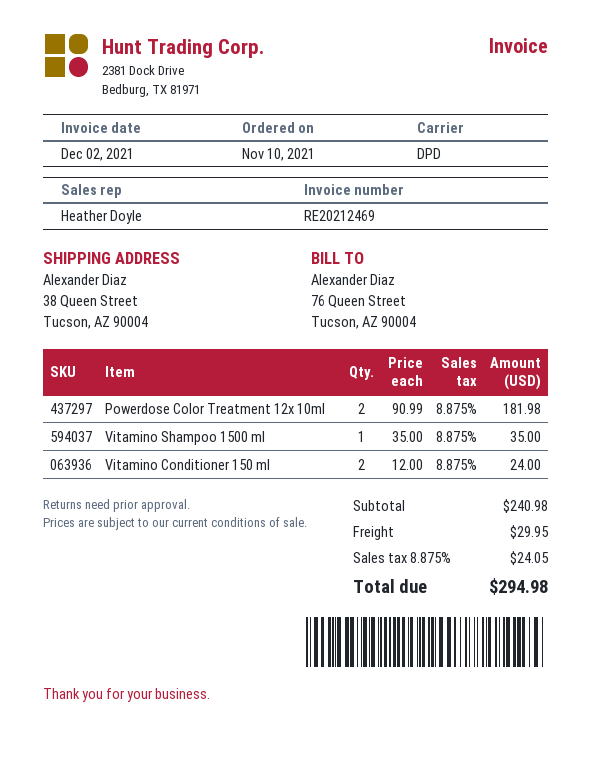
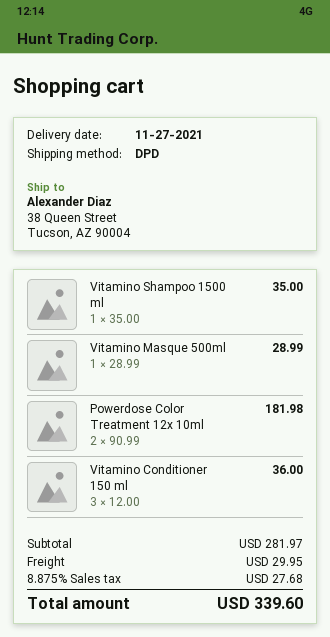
Vitamino Conditioner 150 ml: 2 x 12.00 = 24.00 -> 3 x 12.00 = 36.00
Vitamino Masque 500ml: none -> 1 x 28.99 = 28.99
subtotal: 240.98 -> 281.97
tax: 8.875% = 24.05 -> 8.875% = 27.68
total: 294.98 -> 339.60

